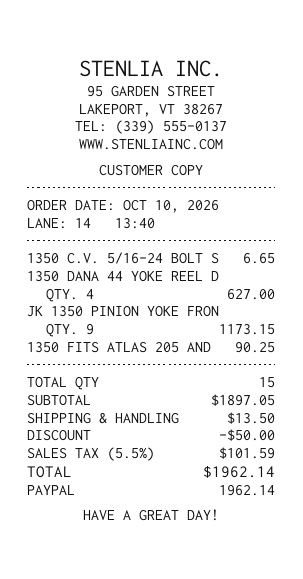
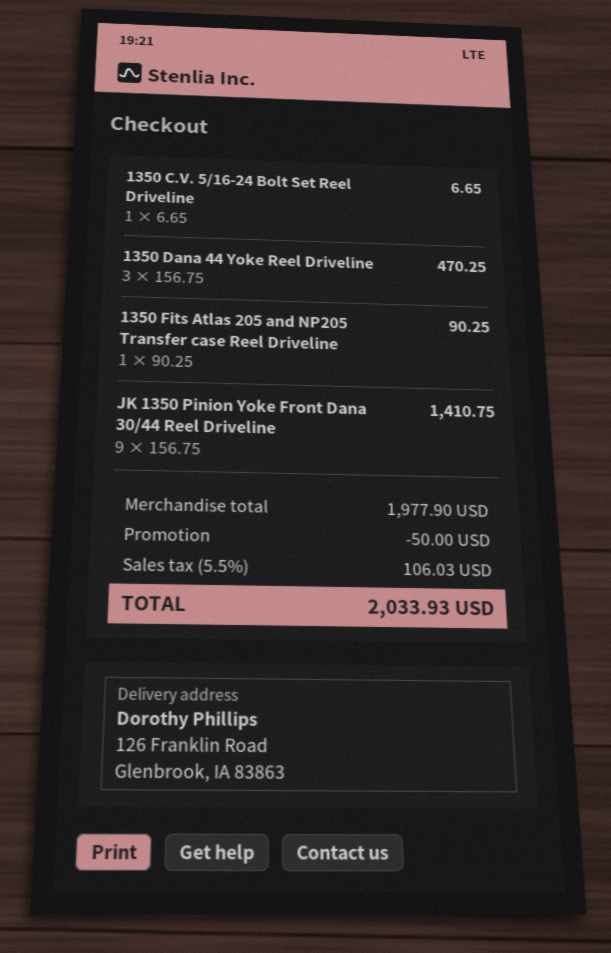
1350 DANA 44 YOKE REEL D: 4 for 627.00 -> 3 for 470.25
JK 1350 PINION YOKE FRON: 9 for 1173.15 -> 9 for 1410.75
subtotal: 1897.05 -> 1977.90
shipping: 13.50 -> none
tax: 5.5% = 101.59 -> 5.5% = 106.03
total: 1962.14 -> 2033.93

